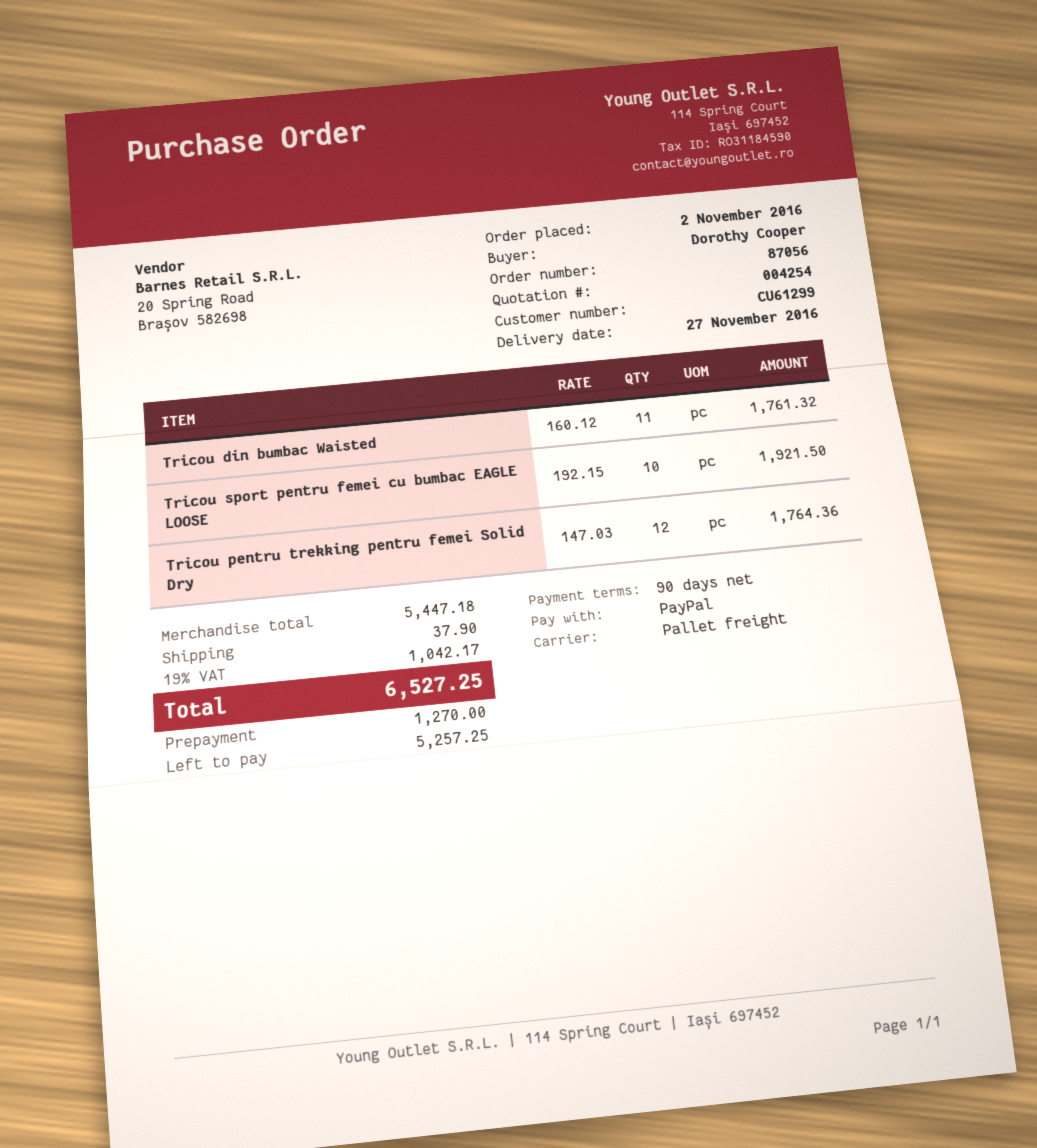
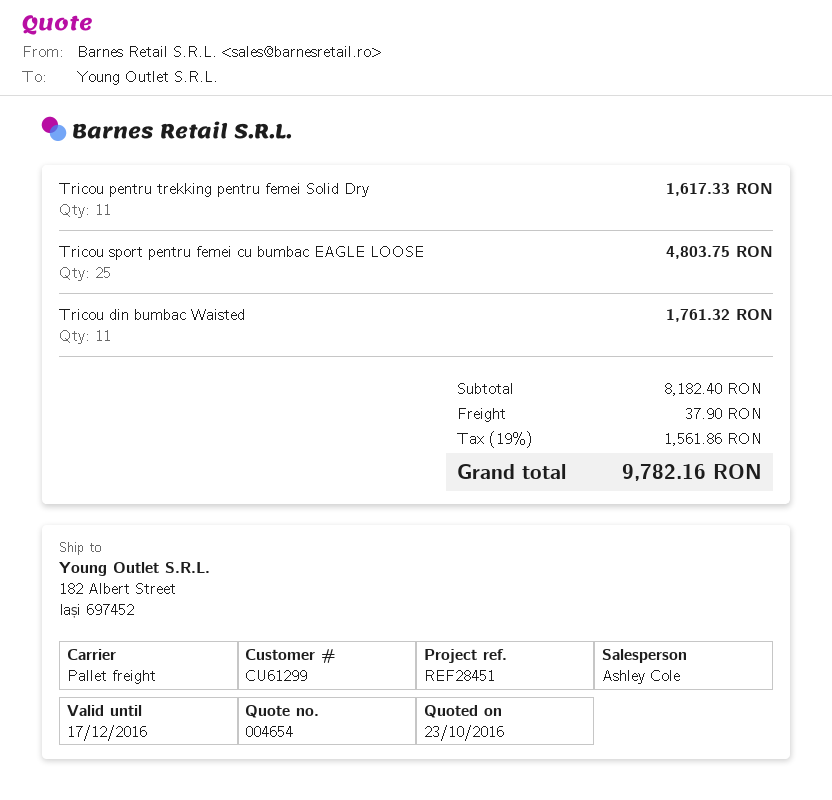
quote number: 004254 -> 004654
Tricou sport pentru femei cu bumbac EAGLE LOOSE: 10 for 1921.50 -> 25 for 4803.75
Tricou pentru trekking pentru femei Solid Dry: 12 for 1764.36 -> 11 for 1617.33
subtotal: 5447.18 -> 8182.40
tax: 19% = 1042.17 -> 19% = 1561.86
total: 6527.25 -> 9782.16

